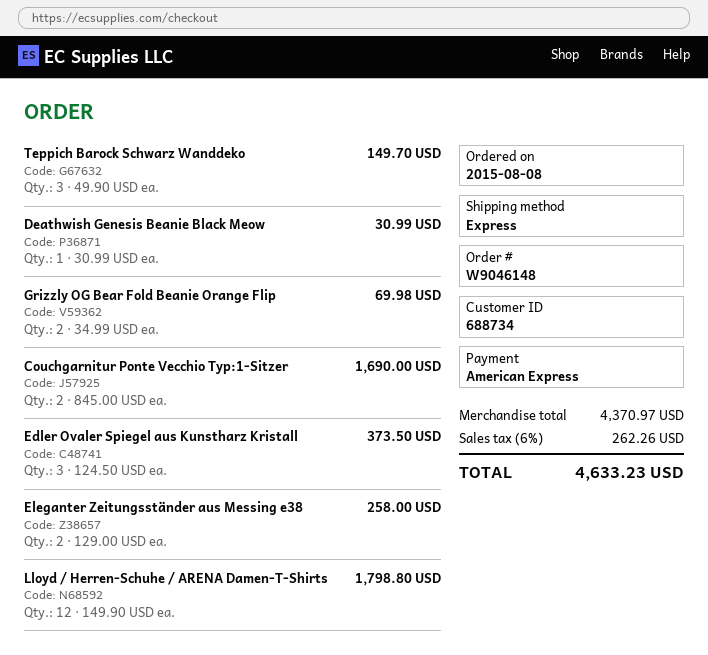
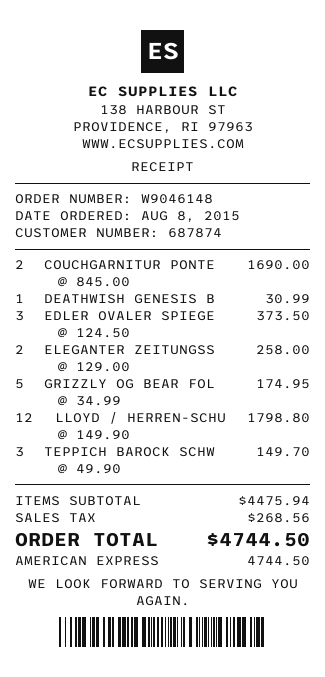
customer number: 688734 -> 687874
Grizzly OG Bear Fold Beanie Orange Flip: 2 x 34.99 = 69.98 -> 5 x 34.99 = 174.95
subtotal: 4370.97 -> 4475.94
tax: 262.26 -> 268.56
total: 4633.23 -> 4744.50

